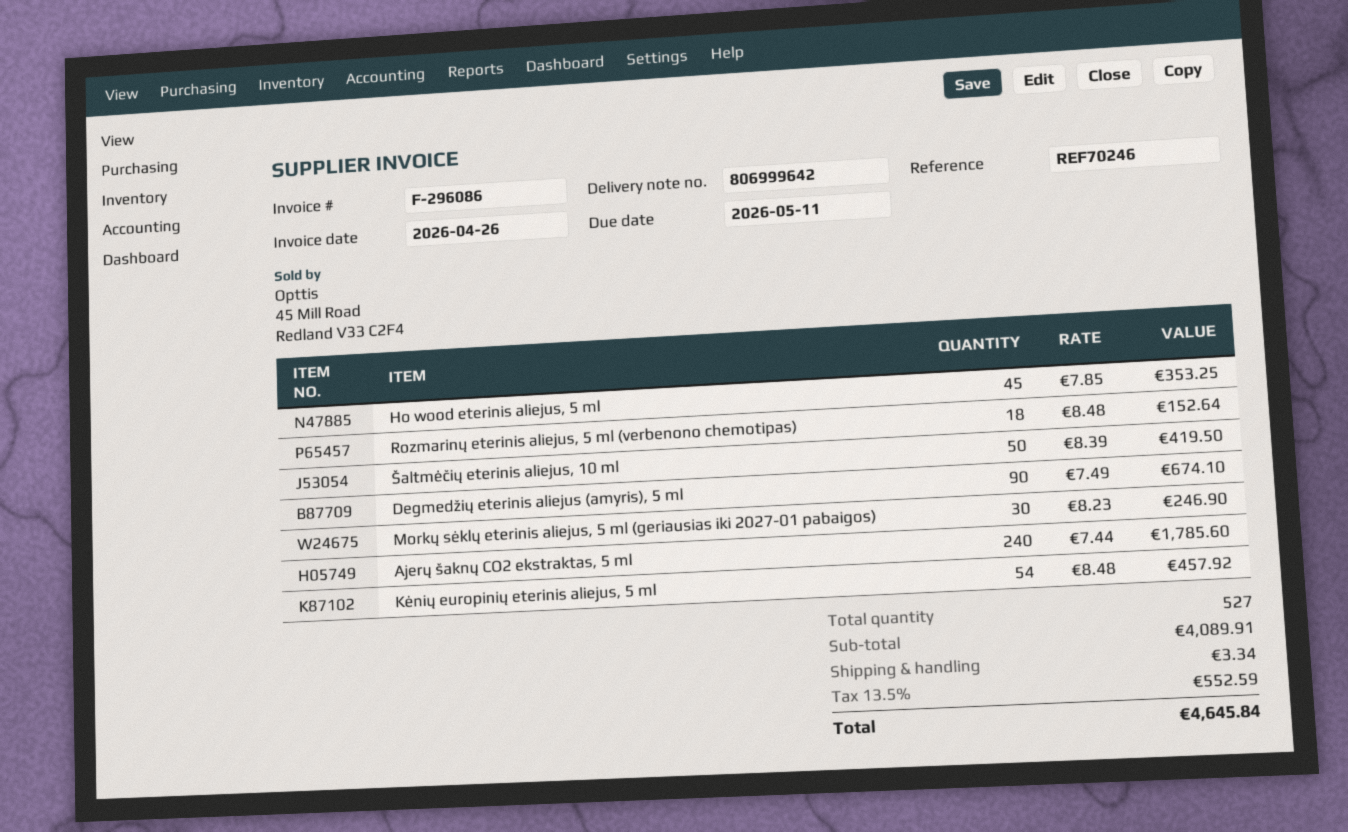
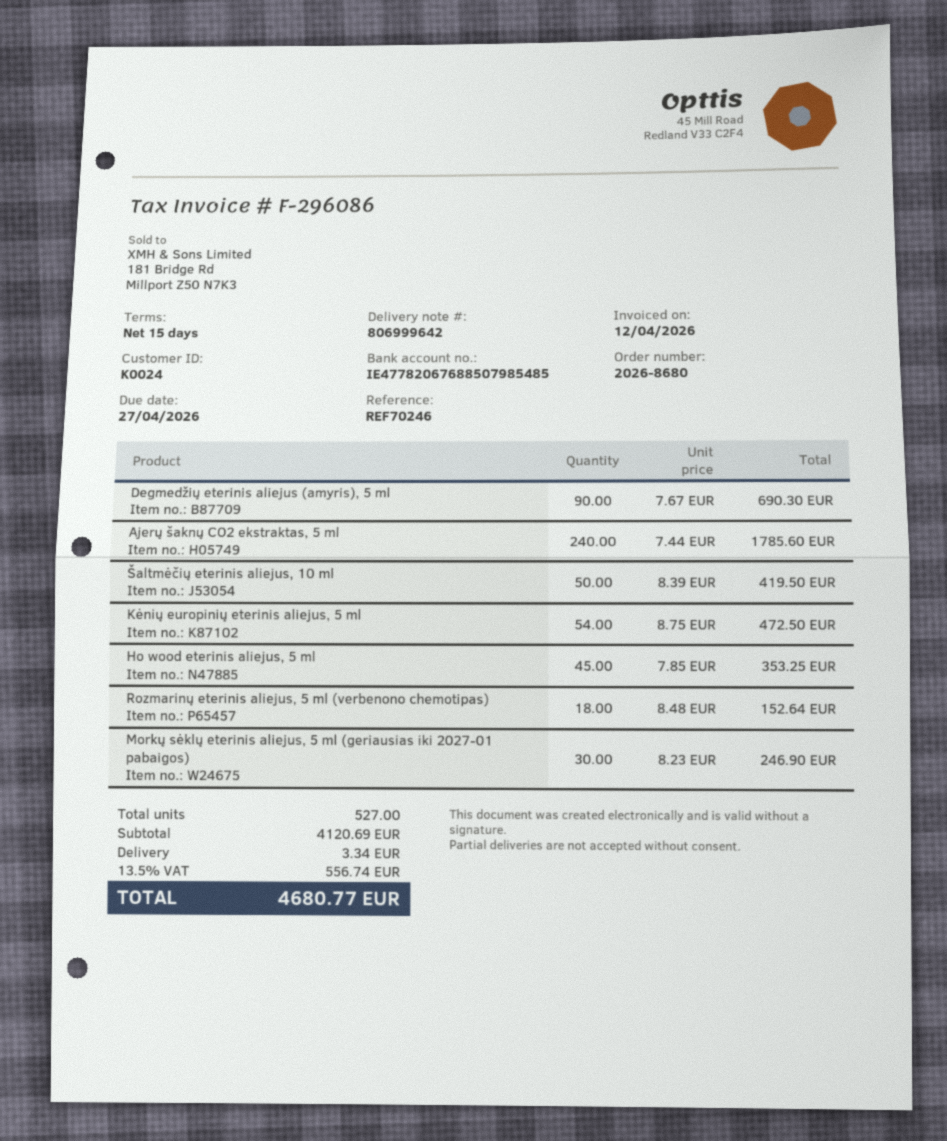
invoice date: 2026-04-26 -> 2026-04-12
due date: 2026-05-11 -> 2026-04-27
Degmedžių eterinis aliejus (amyris), 5 ml: 90 x 7.49 = 674.10 -> 90 x 7.67 = 690.30
Kėnių europinių eterinis aliejus, 5 ml: 54 x 8.48 = 457.92 -> 54 x 8.75 = 472.50
subtotal: 4089.91 -> 4120.69
tax: 13.5% = 552.59 -> 13.5% = 556.74
total: 4645.84 -> 4680.77

